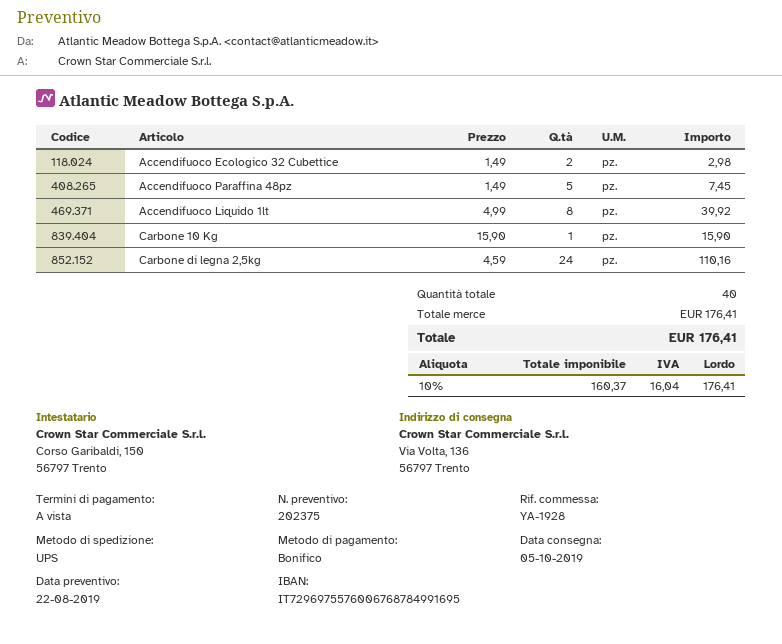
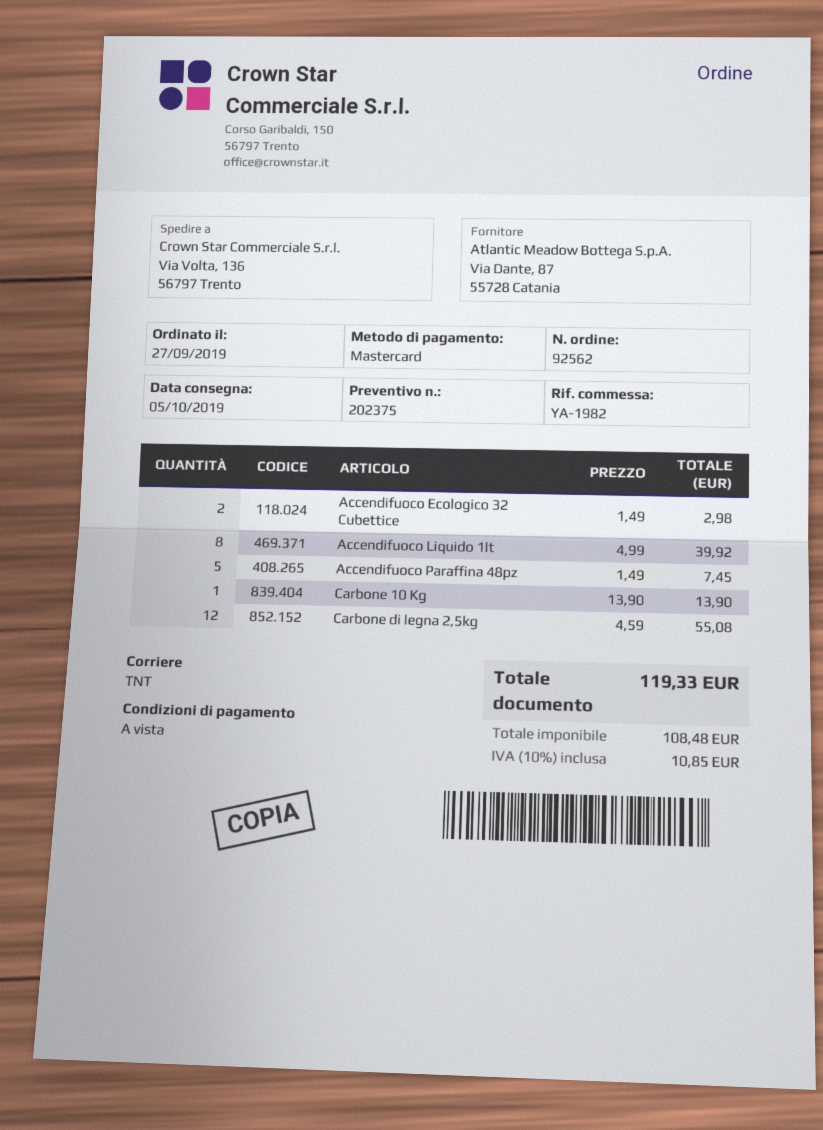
reference: YA-1928 -> YA-1982
payment method: bank transfer -> Mastercard
shipping method: UPS -> TNT
Carbone 10 Kg: 1 x 15.90 = 15.90 -> 1 x 13.90 = 13.90
Carbone di legna 2,5kg: 24 x 4.59 = 110.16 -> 12 x 4.59 = 55.08
net: 160.37 -> 108.48
tax: 10% = 16.04 -> 10% = 10.85
total: 176.41 -> 119.33

